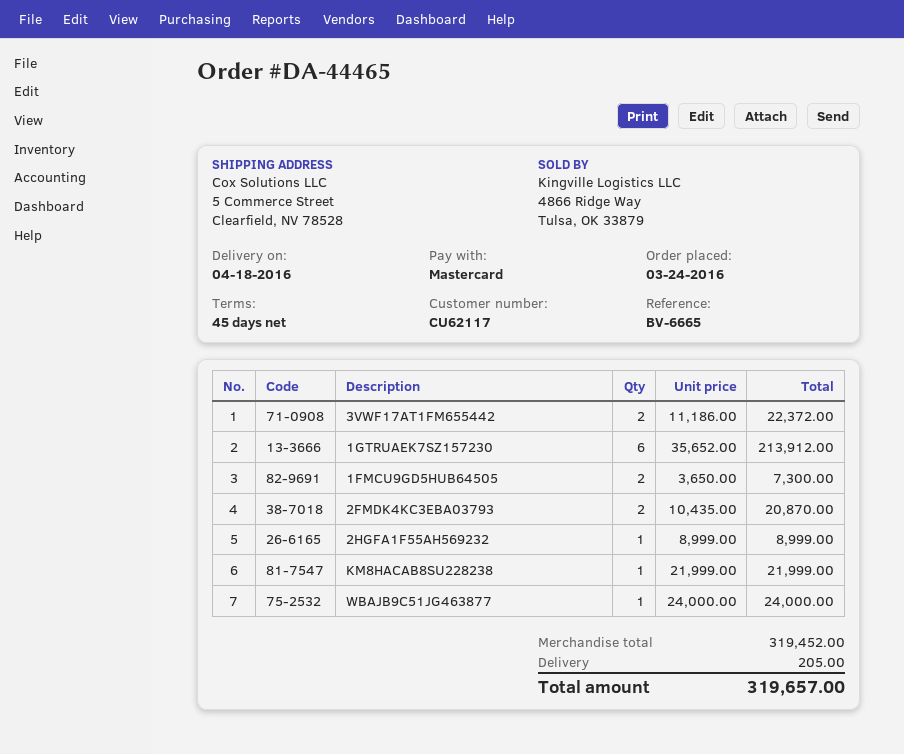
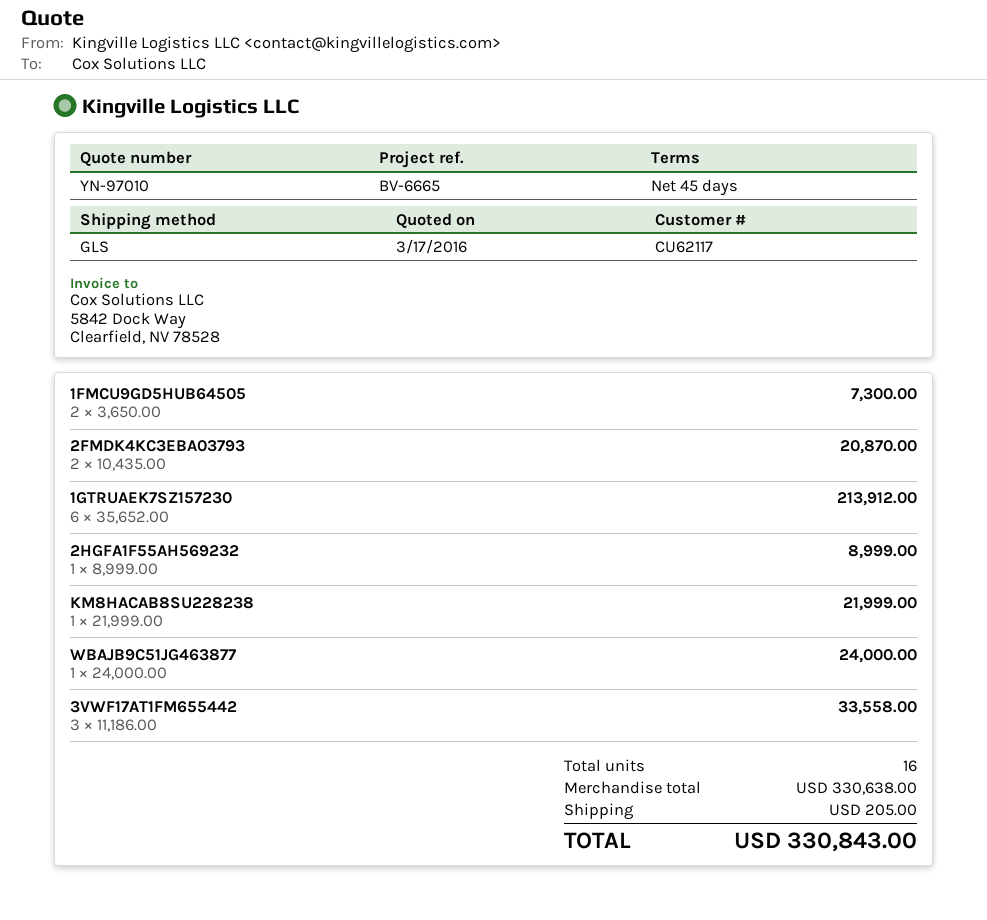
3VWF17AT1FM655442: 2 x 11186.00 = 22372.00 -> 3 x 11186.00 = 33558.00
subtotal: 319452.00 -> 330638.00
total: 319657.00 -> 330843.00

